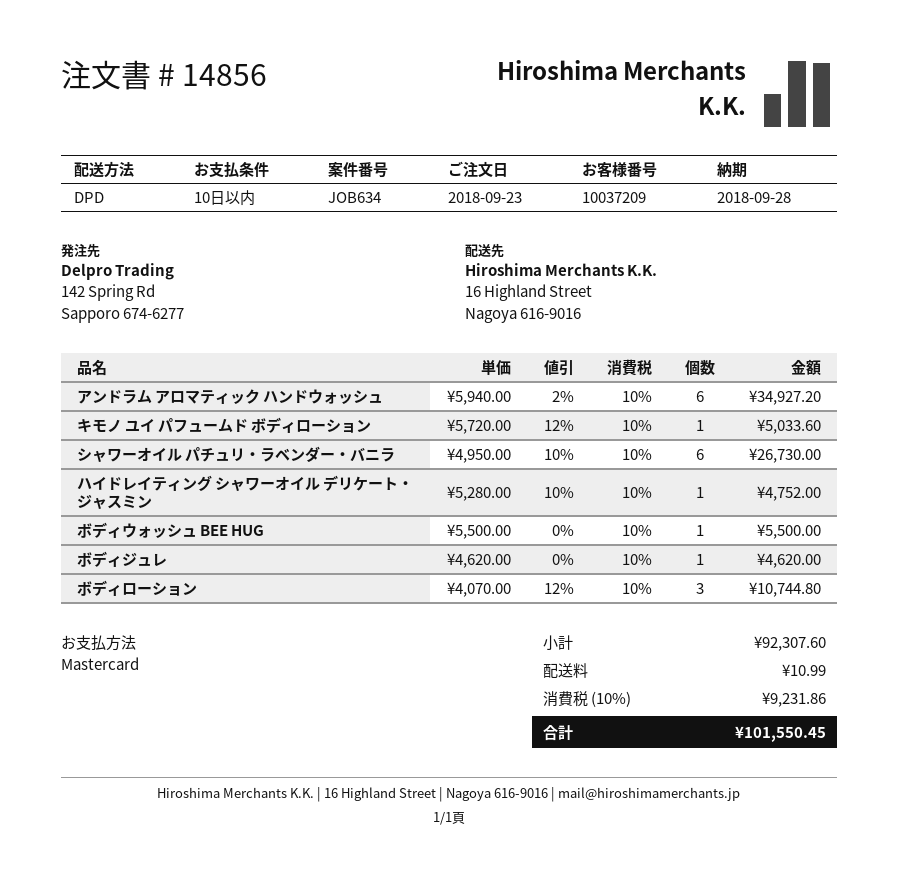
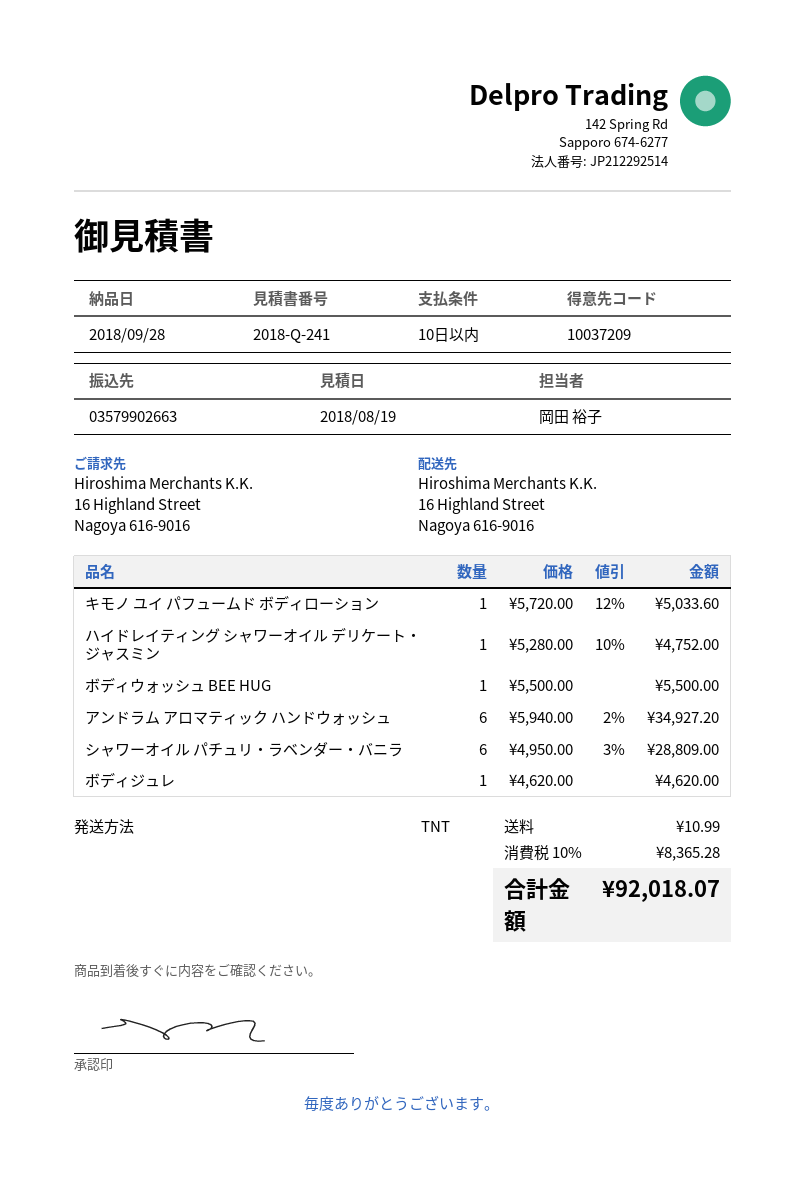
shipping method: DPD -> TNT
シャワーオイル パチュリ・ラベンダー・バニラ: 6 x 4950.00 - 10% = 26730.00 -> 6 x 4950.00 - 3% = 28809.00
ボディローション: 3 x 4070.00 - 12% = 10744.80 -> none
tax: 10% = 9231.86 -> 10% = 8365.28
total: 101550.45 -> 92018.07

